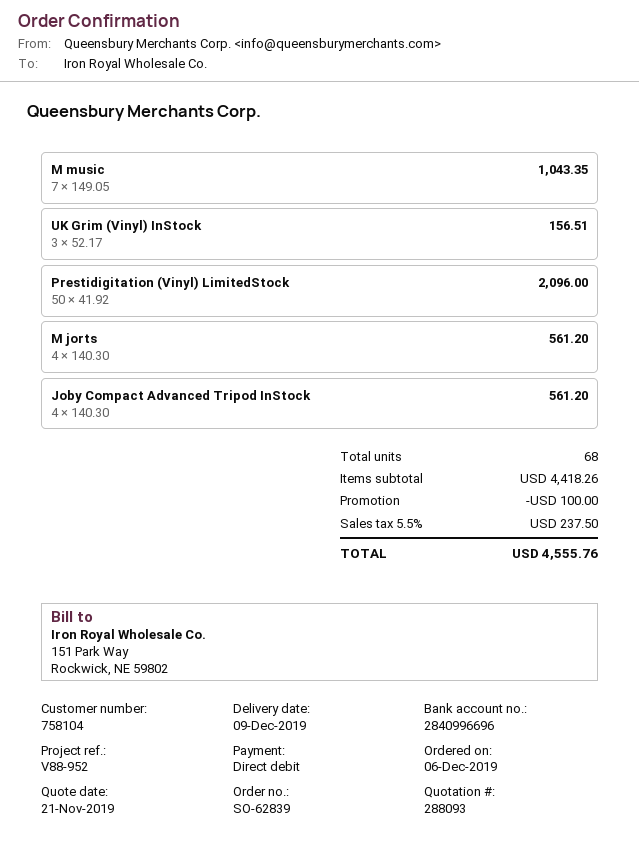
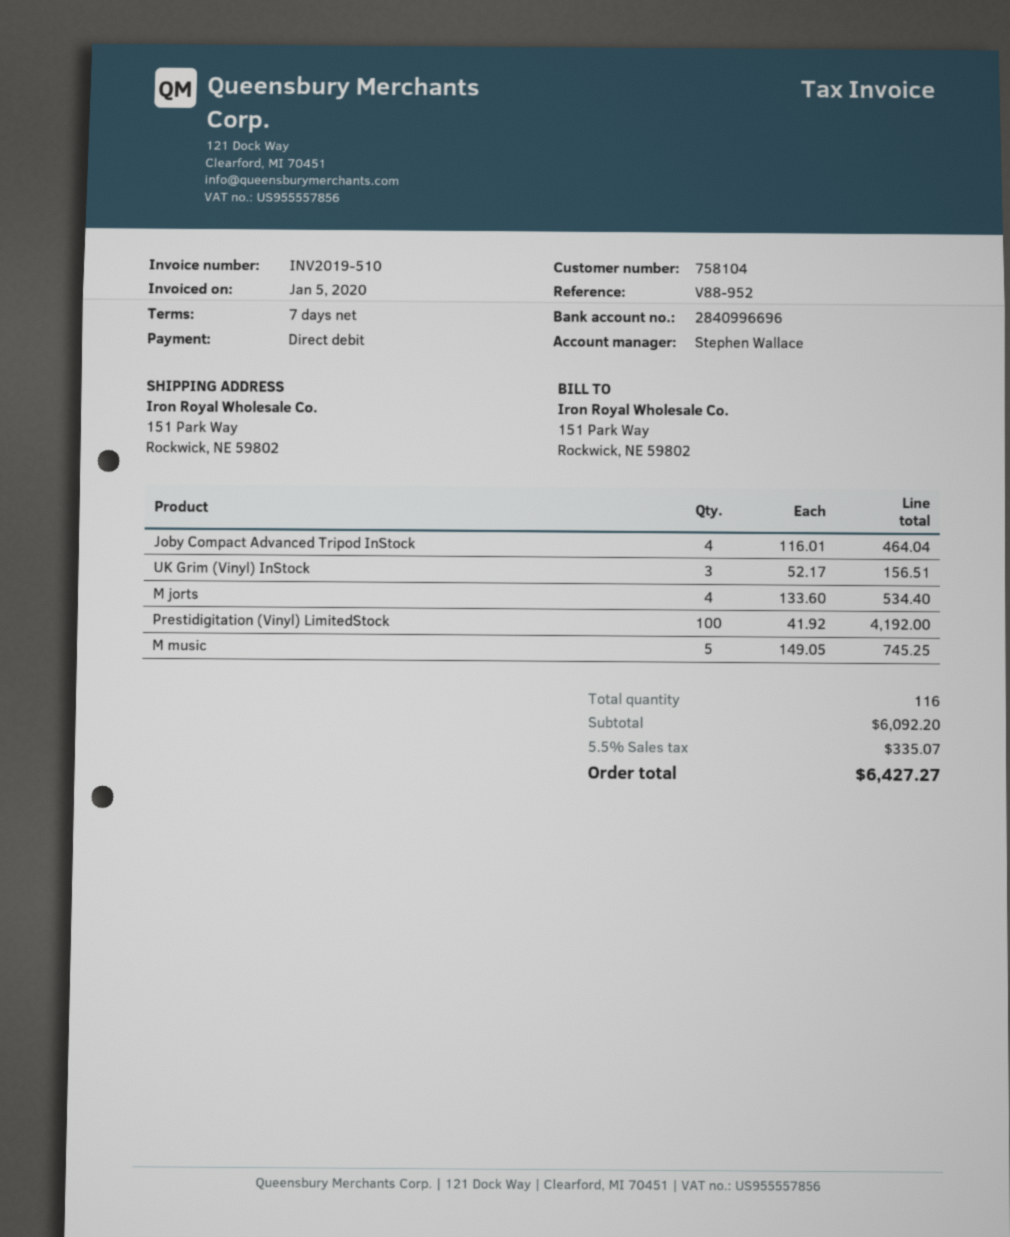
M music: 7 x 149.05 = 1043.35 -> 5 x 149.05 = 745.25
Prestidigitation (Vinyl) LimitedStock: 50 x 41.92 = 2096.00 -> 100 x 41.92 = 4192.00
M jorts: 4 x 140.30 = 561.20 -> 4 x 133.60 = 534.40
Joby Compact Advanced Tripod InStock: 4 x 140.30 = 561.20 -> 4 x 116.01 = 464.04
total quantity: 68 -> 116
subtotal: 4418.26 -> 6092.20
discount: 100.00 -> none
tax: 5.5% = 237.50 -> 5.5% = 335.07
total: 4555.76 -> 6427.27

